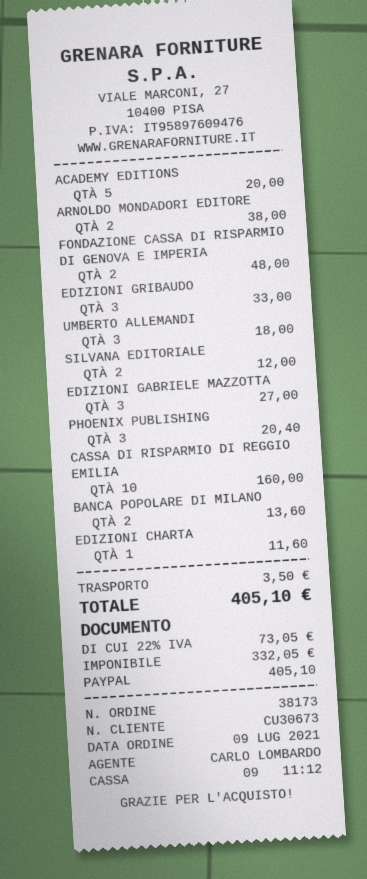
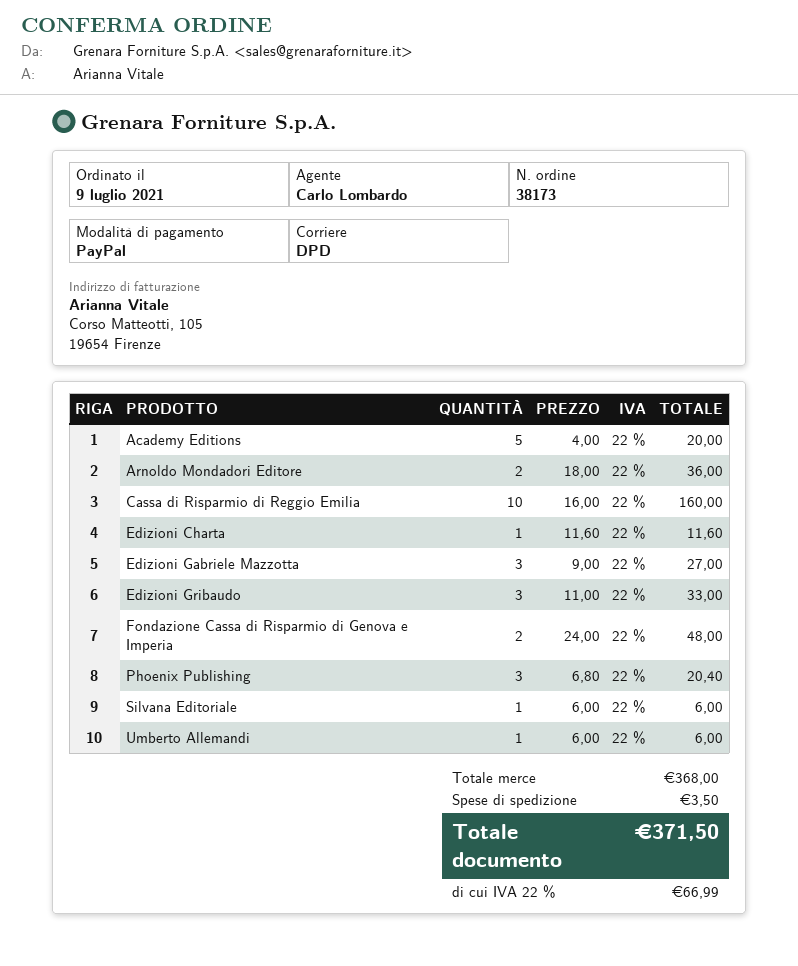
ARNOLDO MONDADORI EDITORE: 2 for 38.00 -> 2 for 36.00
UMBERTO ALLEMANDI: 3 for 18.00 -> 1 for 6.00
SILVANA EDITORIALE: 2 for 12.00 -> 1 for 6.00
BANCA POPOLARE DI MILANO: 2 for 13.60 -> none
tax: 22% = 73.05 -> 22% = 66.99
total: 405.10 -> 371.50

